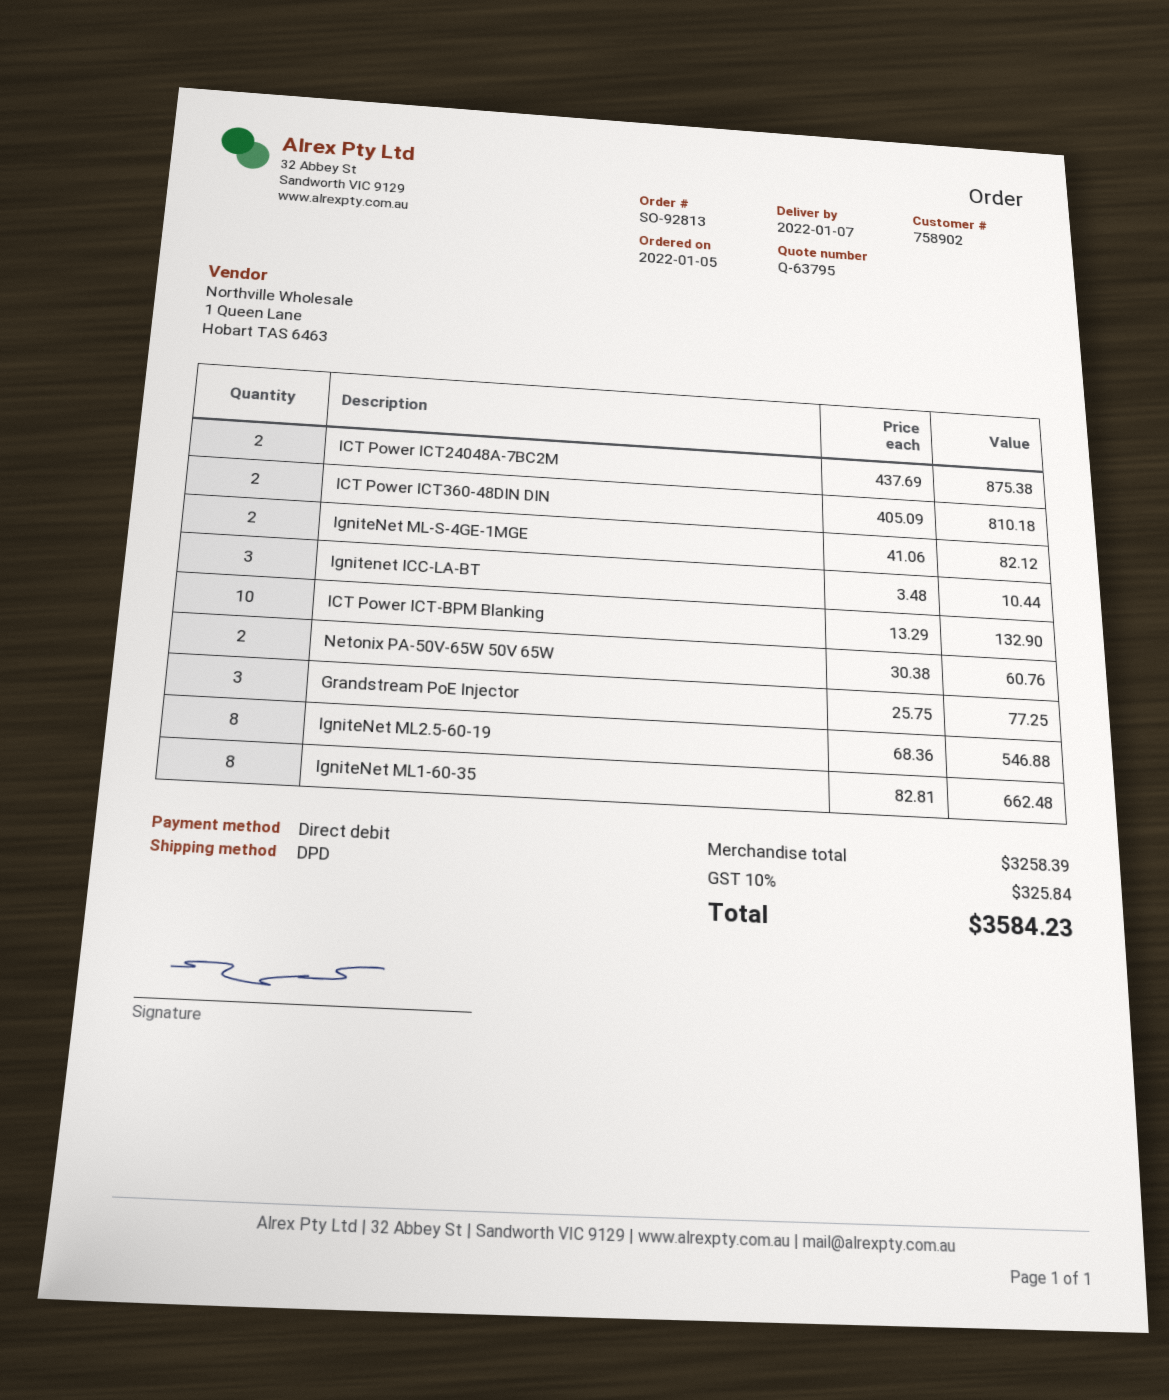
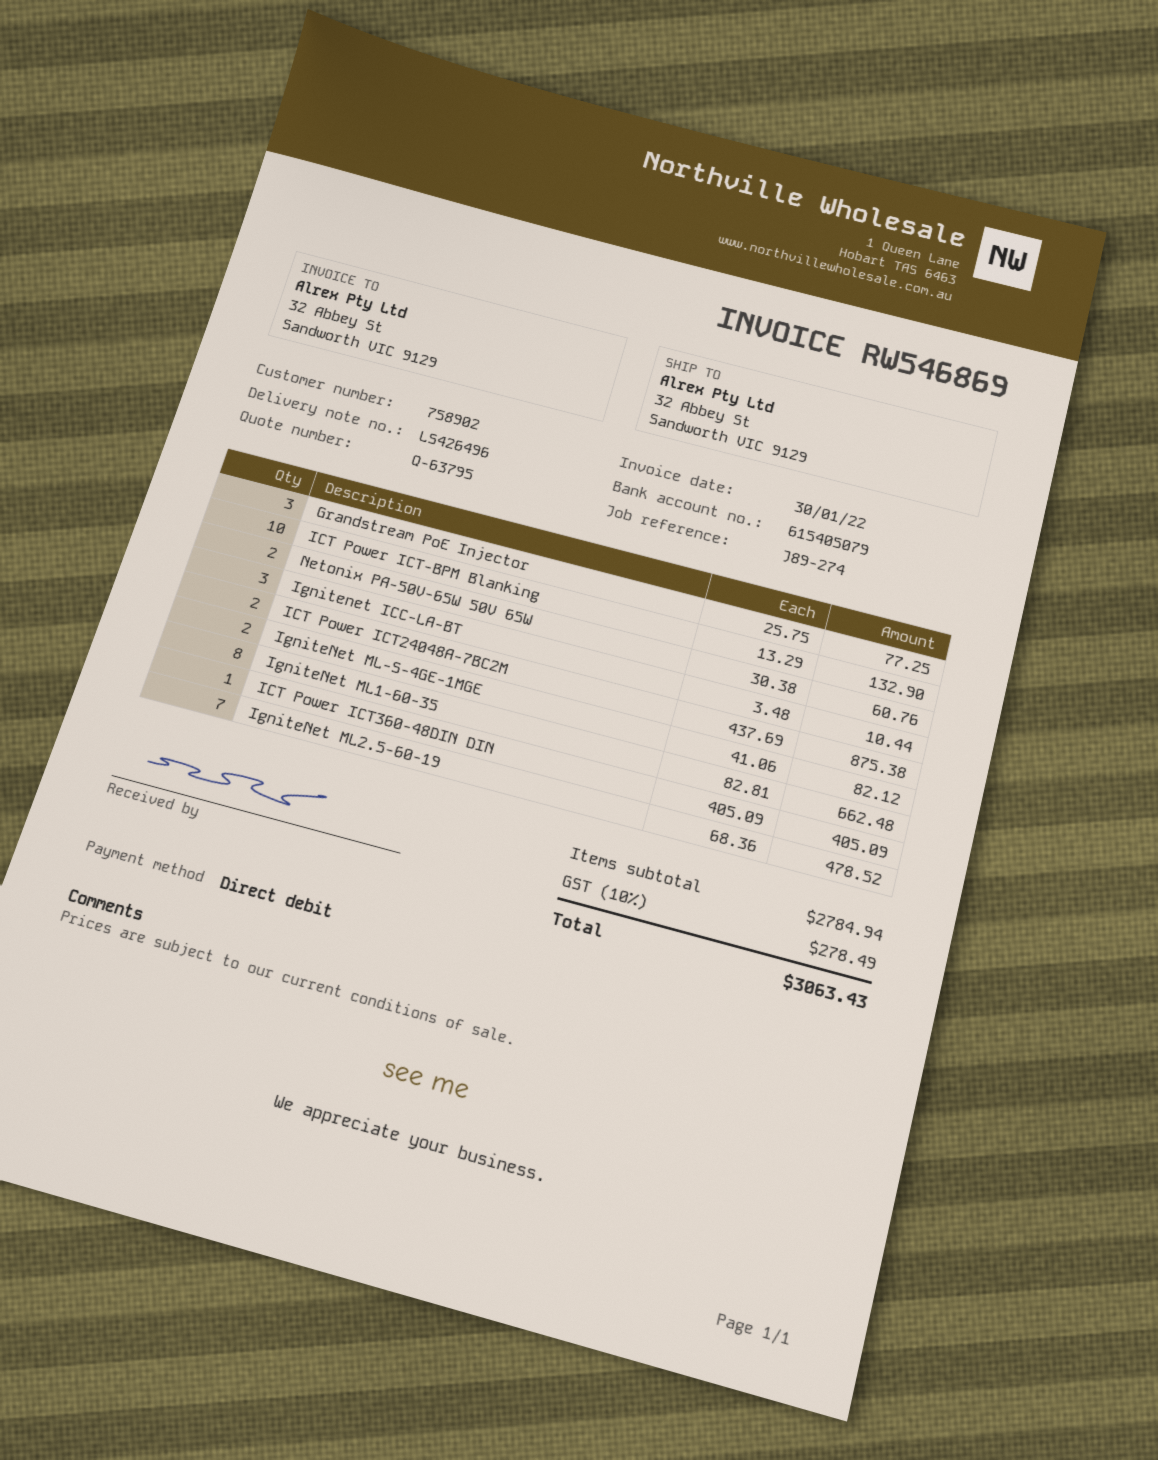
ICT Power ICT360-48DIN DIN: 2 x 405.09 = 810.18 -> 1 x 405.09 = 405.09
IgniteNet ML2.5-60-19: 8 x 68.36 = 546.88 -> 7 x 68.36 = 478.52
subtotal: 3258.39 -> 2784.94
tax: 10% = 325.84 -> 10% = 278.49
total: 3584.23 -> 3063.43

